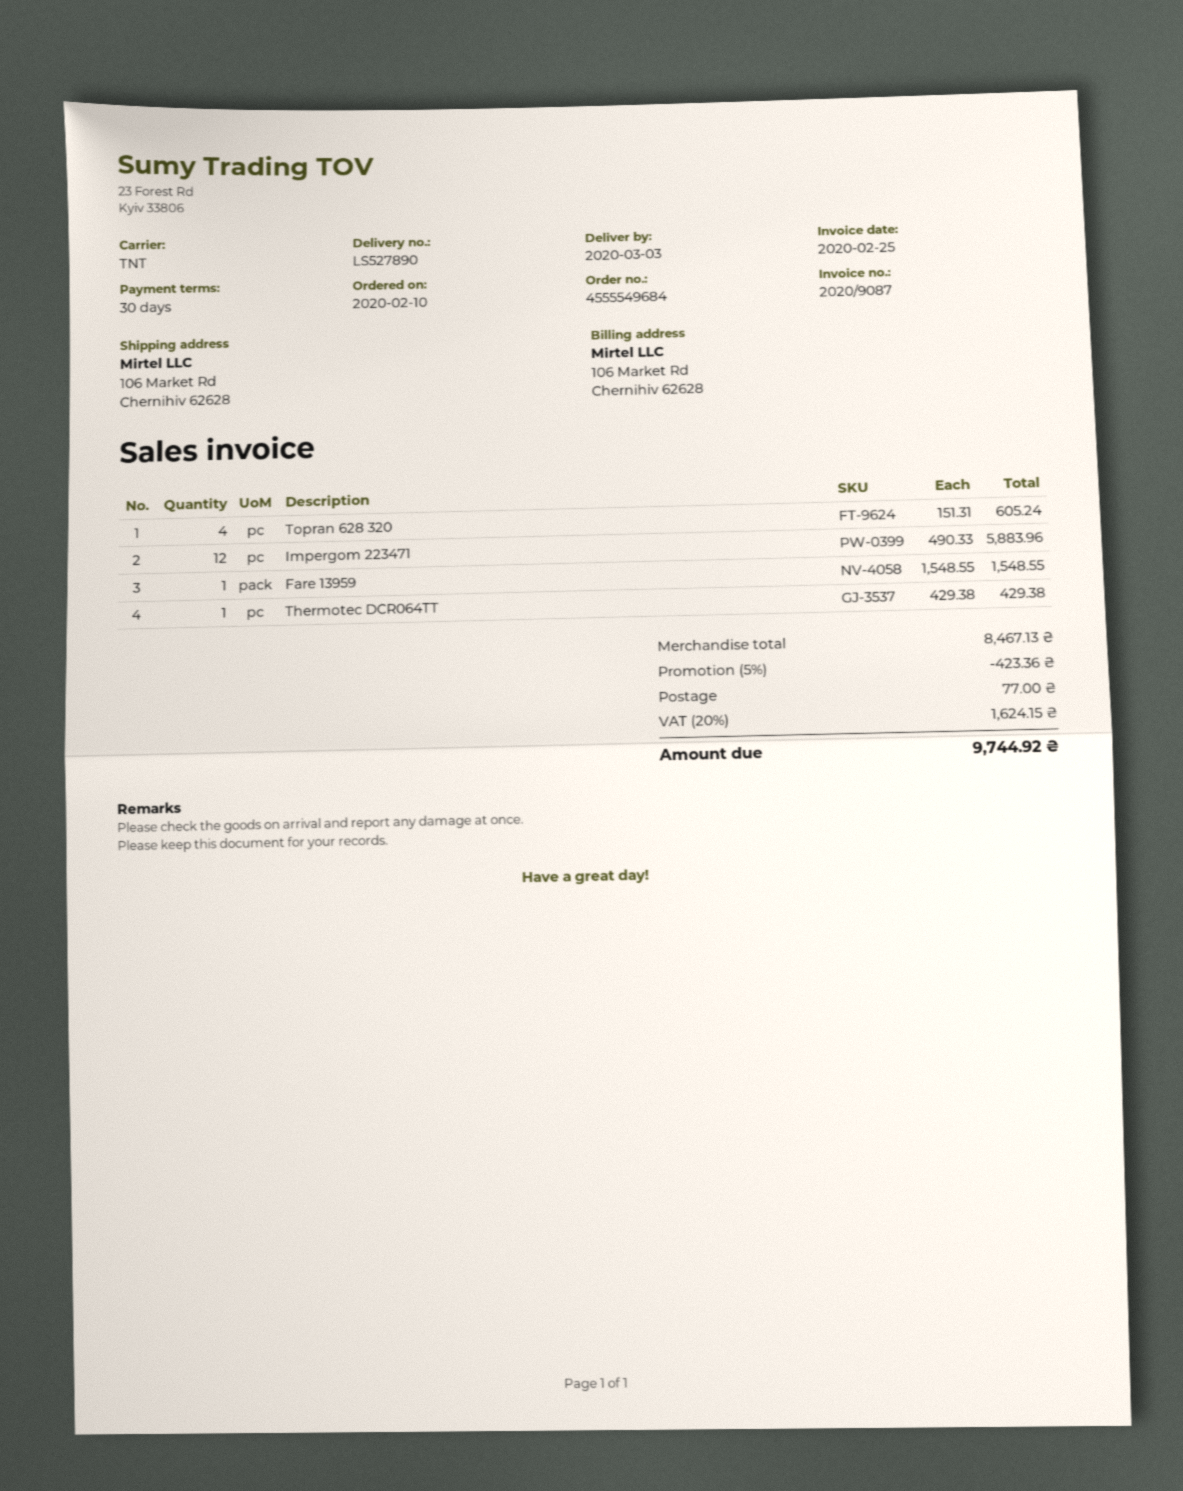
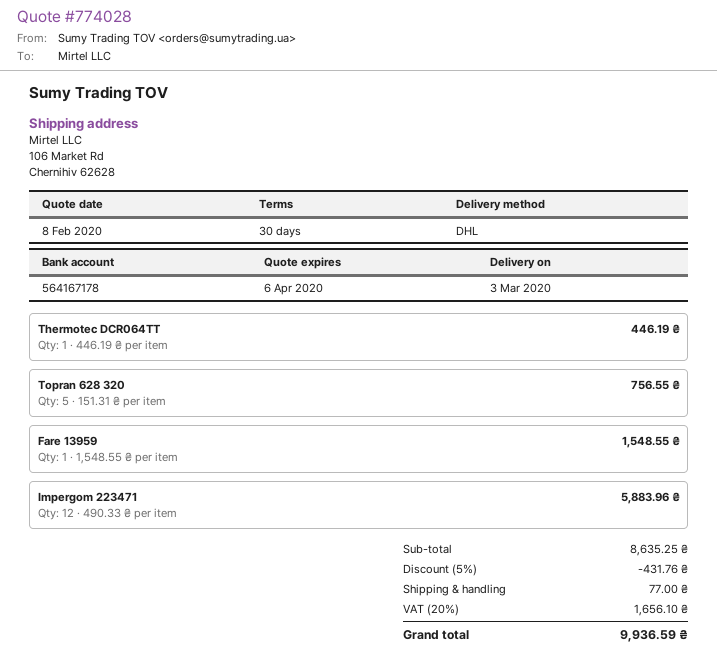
shipping method: TNT -> DHL
Topran 628 320: 4 x 151.31 = 605.24 -> 5 x 151.31 = 756.55
Thermotec DCR064TT: 1 x 429.38 = 429.38 -> 1 x 446.19 = 446.19
subtotal: 8467.13 -> 8635.25
discount: 5% = 423.36 -> 5% = 431.76
tax: 20% = 1624.15 -> 20% = 1656.10
total: 9744.92 -> 9936.59

